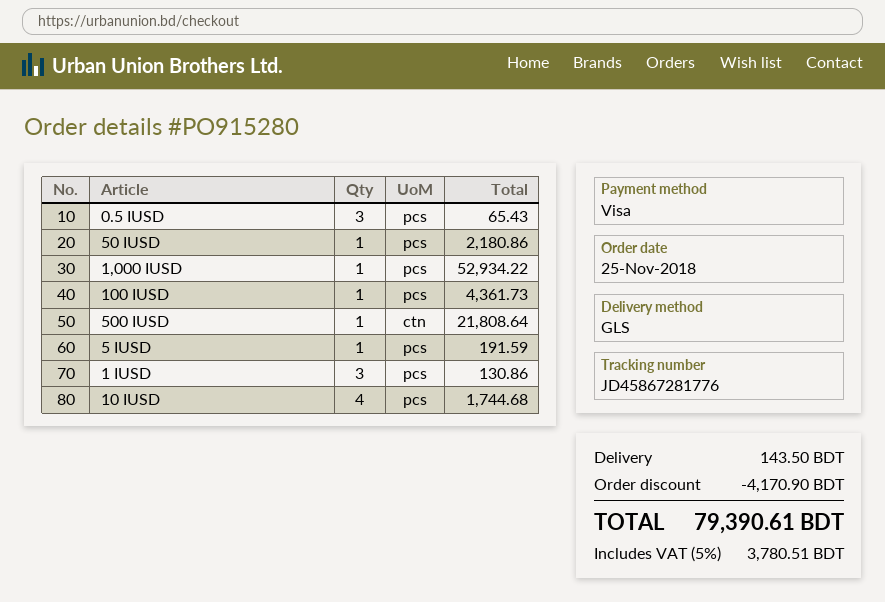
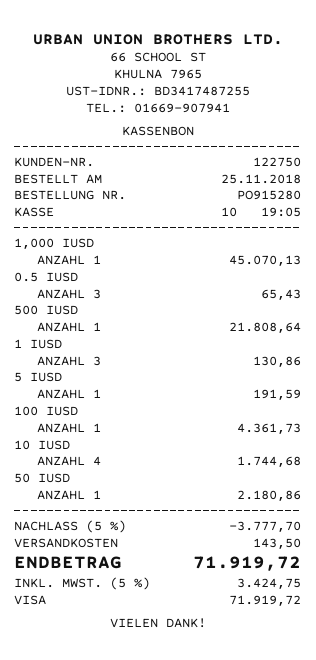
1,000 IUSD: 1 for 52934.22 -> 1 for 45070.13
discount: 4170.90 -> 3777.70
tax: 5% = 3780.51 -> 5% = 3424.75
total: 79390.61 -> 71919.72

